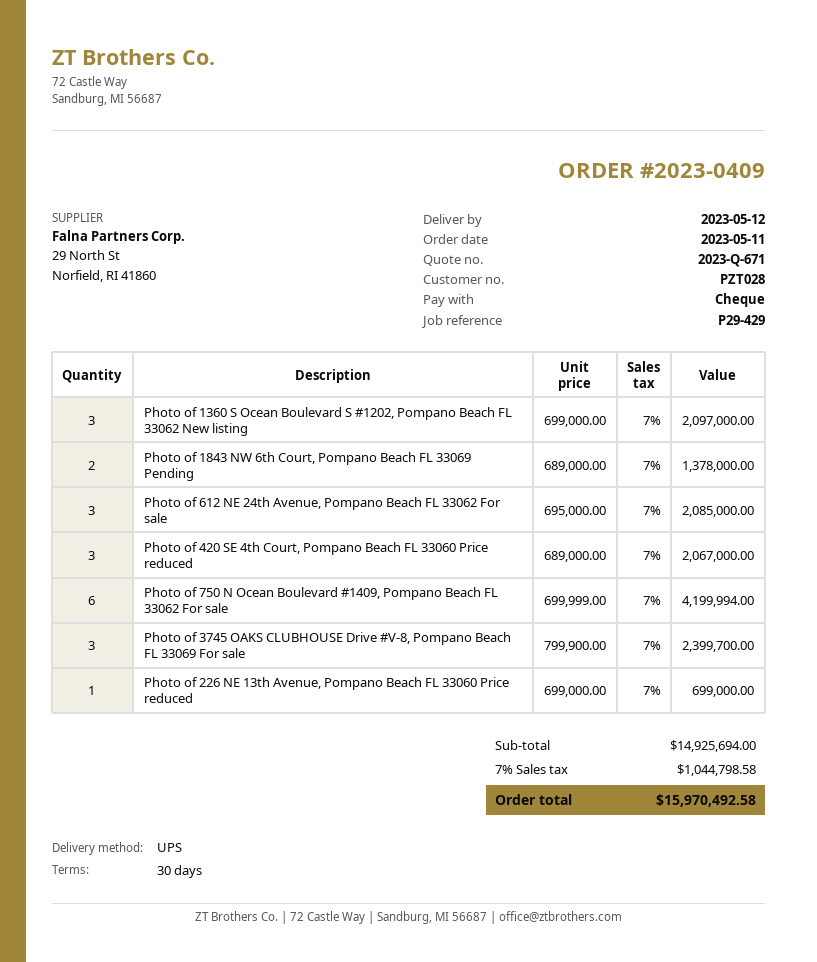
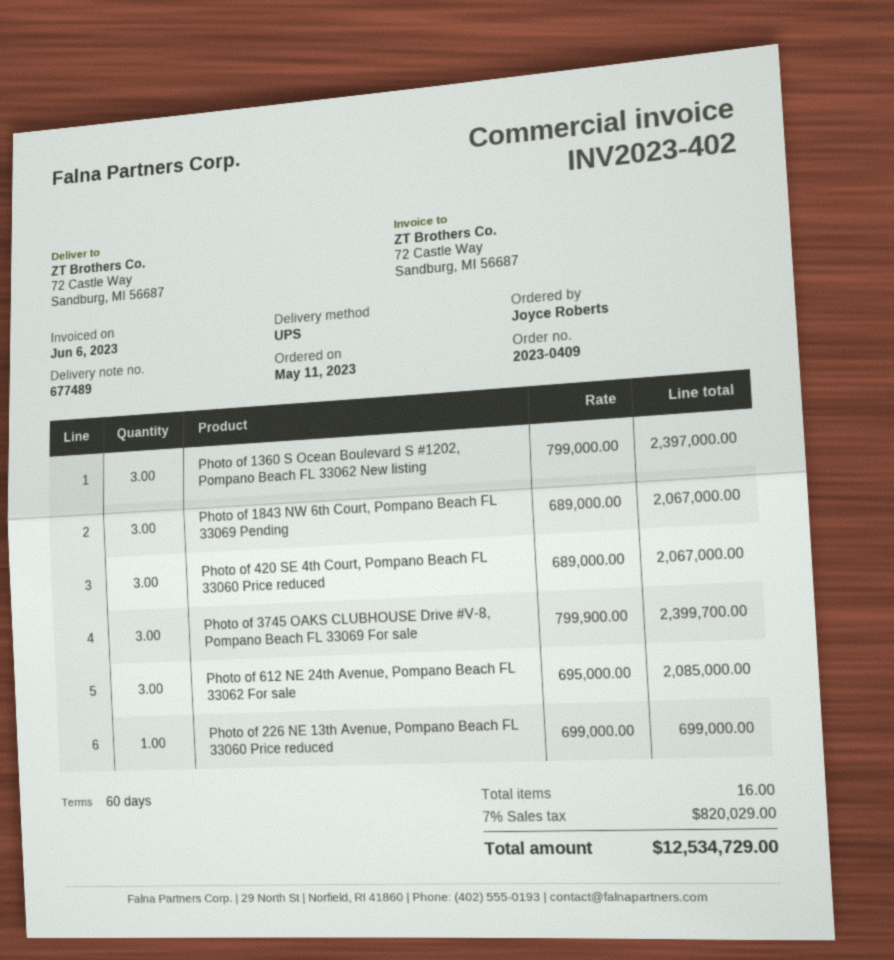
payment terms: 30 days -> 60 days
Photo of 1360 S Ocean Boulevard S #1202, Pompano Beach FL 33062 New listing: 3 x 699000.00 = 2097000.00 -> 3 x 799000.00 = 2397000.00
Photo of 1843 NW 6th Court, Pompano Beach FL 33069 Pending: 2 x 689000.00 = 1378000.00 -> 3 x 689000.00 = 2067000.00
Photo of 750 N Ocean Boulevard #1409, Pompano Beach FL 33062 For sale: 6 x 699999.00 = 4199994.00 -> none
tax: 7% = 1044798.58 -> 7% = 820029.00
total: 15970492.58 -> 12534729.00

